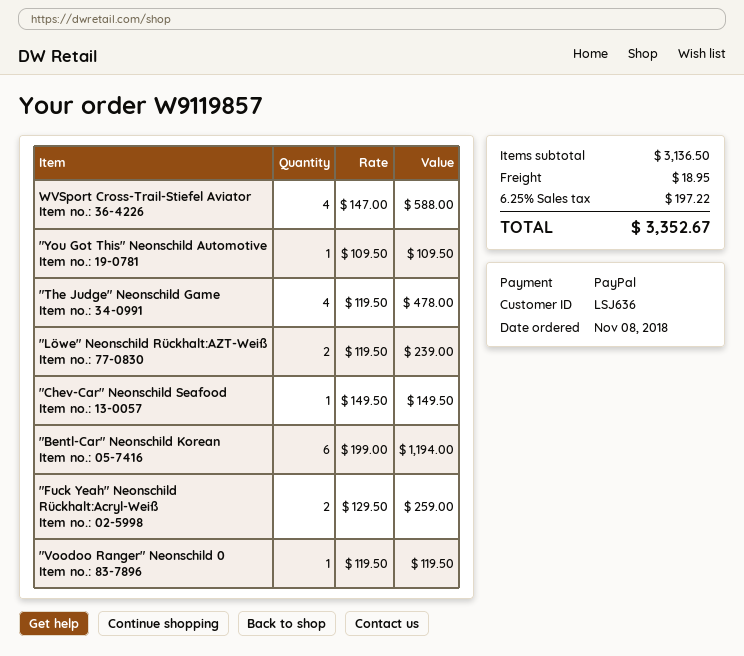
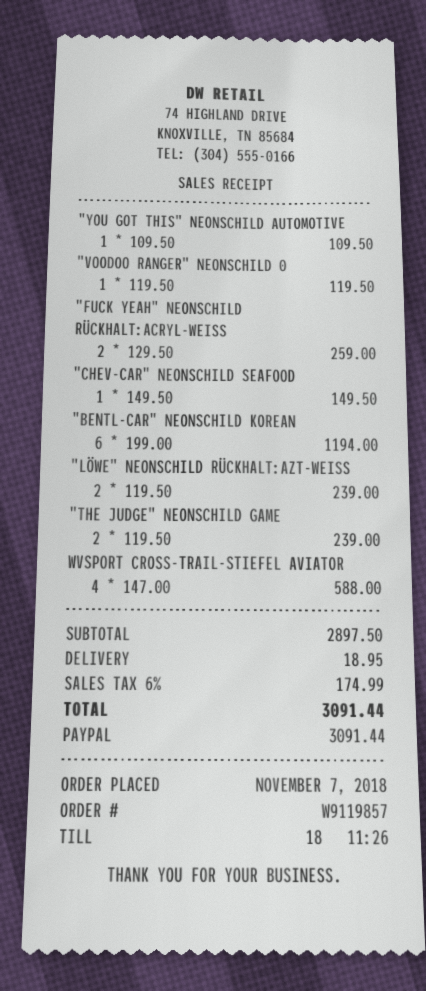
order date: 2018-11-08 -> 2018-11-07
"The Judge" Neonschild Game: 4 x 119.50 = 478.00 -> 2 x 119.50 = 239.00
subtotal: 3136.50 -> 2897.50
tax: 6.25% = 197.22 -> 6% = 174.99
total: 3352.67 -> 3091.44

